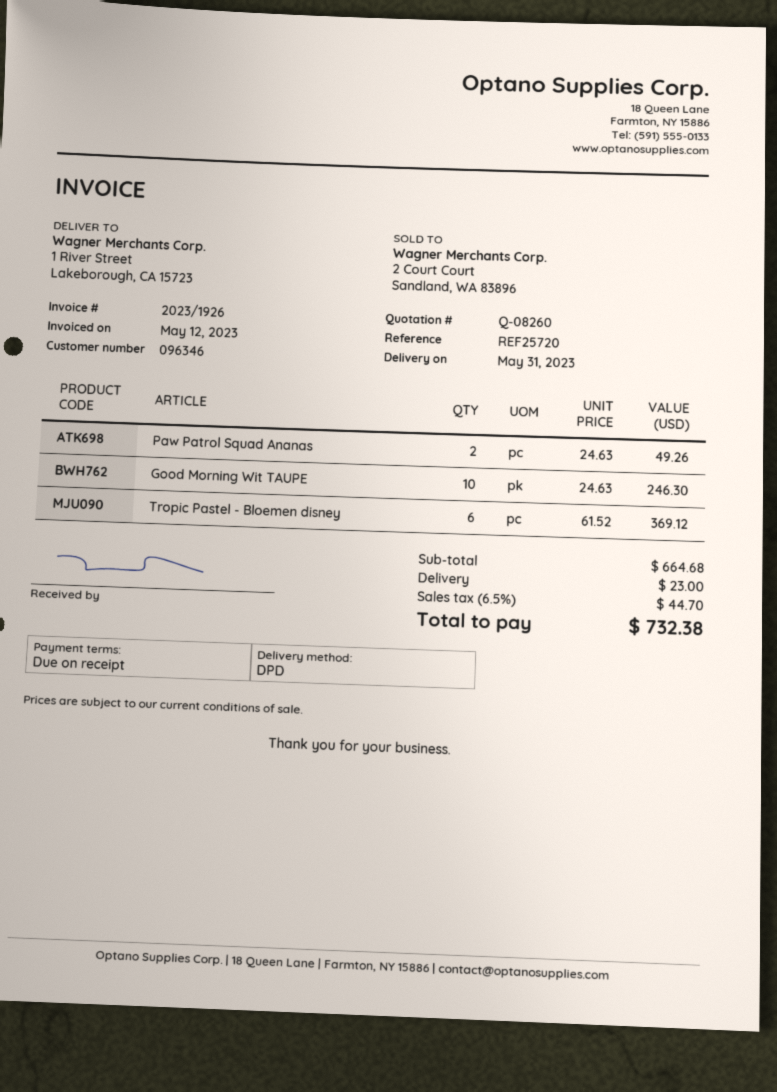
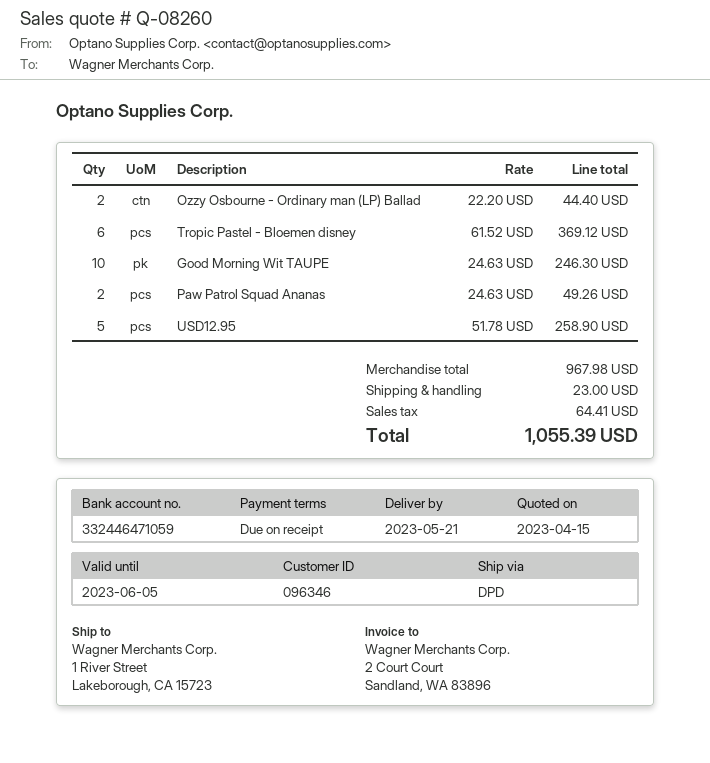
delivery date: 2023-05-31 -> 2023-05-21
Ozzy Osbourne - Ordinary man (LP) Ballad: none -> 2 x 22.20 = 44.40
USD12.95: none -> 5 x 51.78 = 258.90
subtotal: 664.68 -> 967.98
tax: 44.70 -> 64.41
total: 732.38 -> 1055.39

